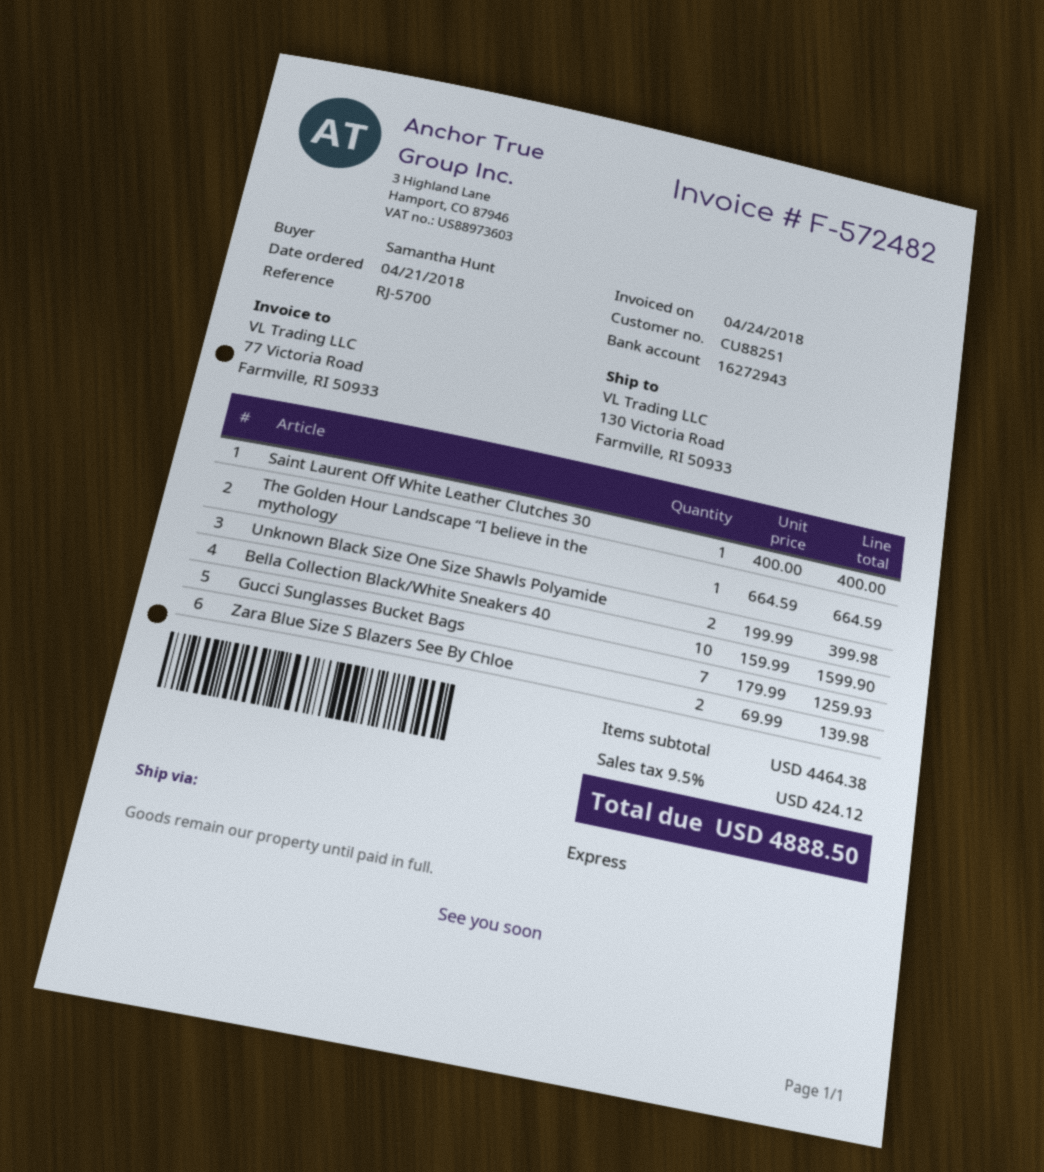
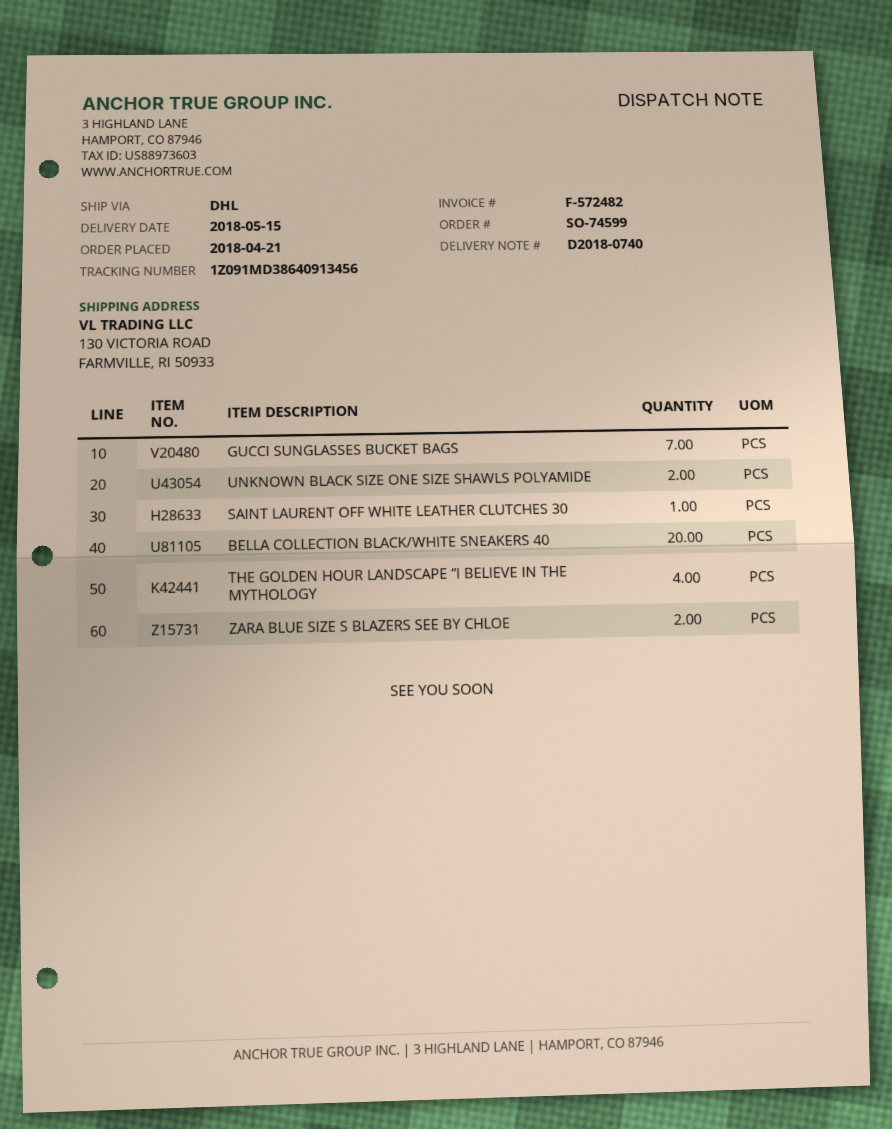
shipping method: express -> DHL
The Golden Hour Landscape “I believe in the mythology: 1 -> 4
Bella Collection Black/White Sneakers 40: 10 -> 20

